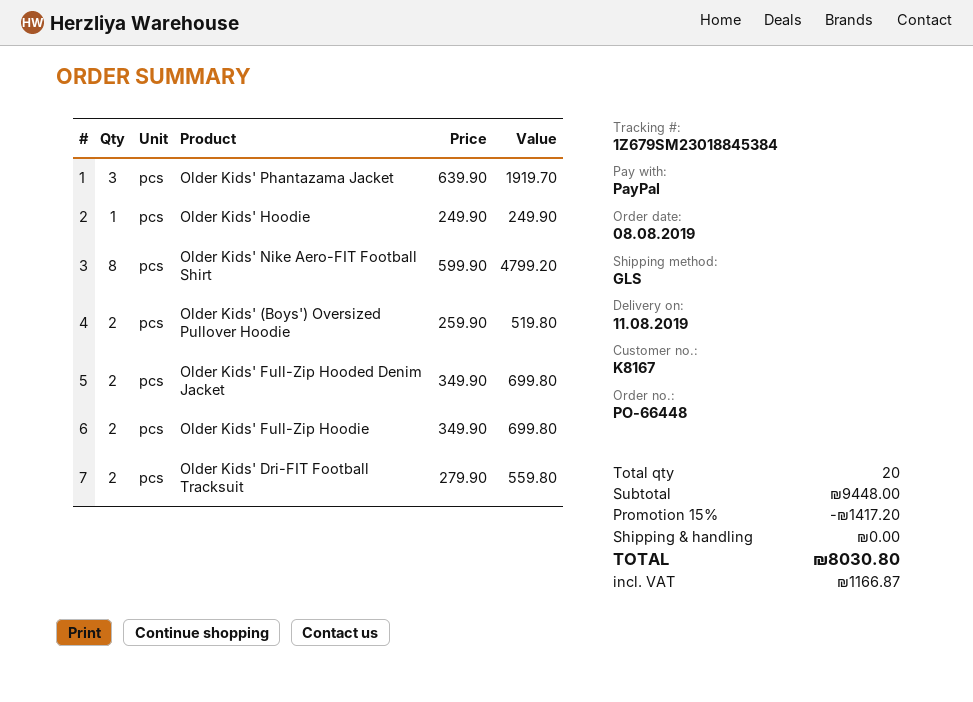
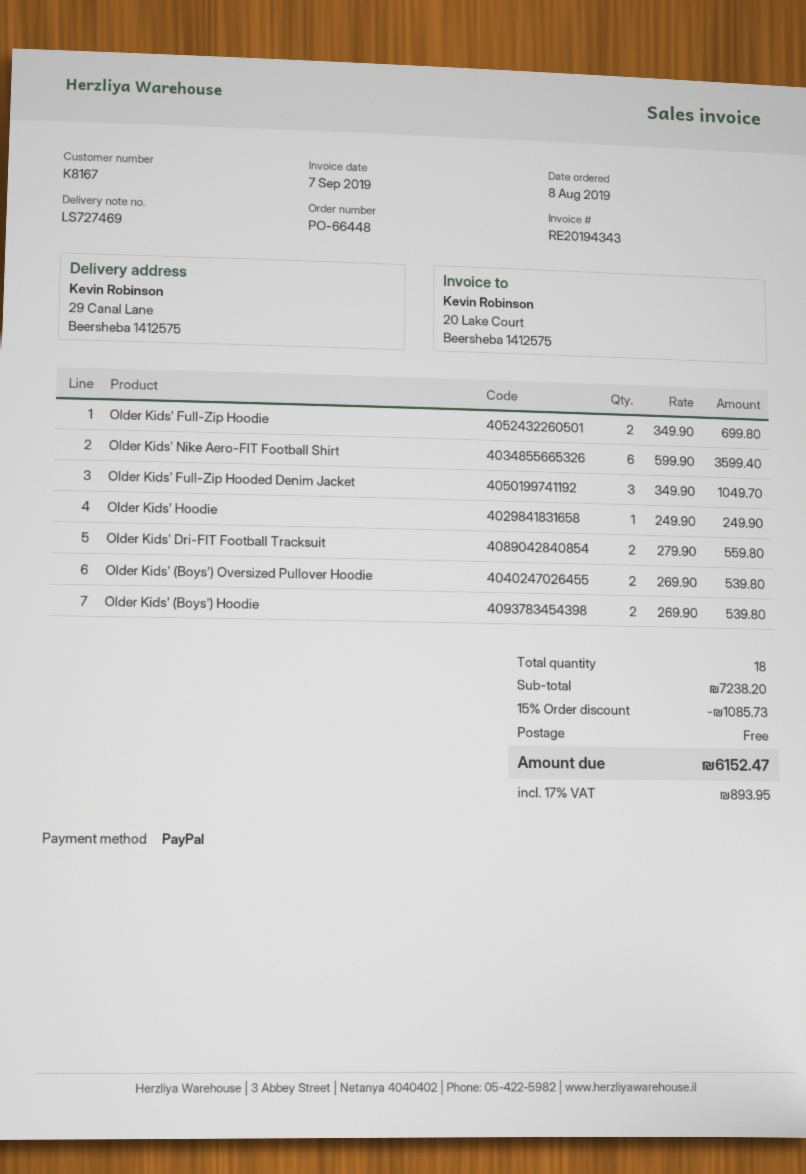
Older Kids' Phantazama Jacket: 3 x 639.90 = 1919.70 -> none
Older Kids' Nike Aero-FIT Football Shirt: 8 x 599.90 = 4799.20 -> 6 x 599.90 = 3599.40
Older Kids' (Boys') Oversized Pullover Hoodie: 2 x 259.90 = 519.80 -> 2 x 269.90 = 539.80
Older Kids' Full-Zip Hooded Denim Jacket: 2 x 349.90 = 699.80 -> 3 x 349.90 = 1049.70
Older Kids' (Boys') Hoodie: none -> 2 x 269.90 = 539.80
total quantity: 20 -> 18
subtotal: 9448.00 -> 7238.20
discount: 15% = 1417.20 -> 15% = 1085.73
tax: 1166.87 -> 893.95
total: 8030.80 -> 6152.47

